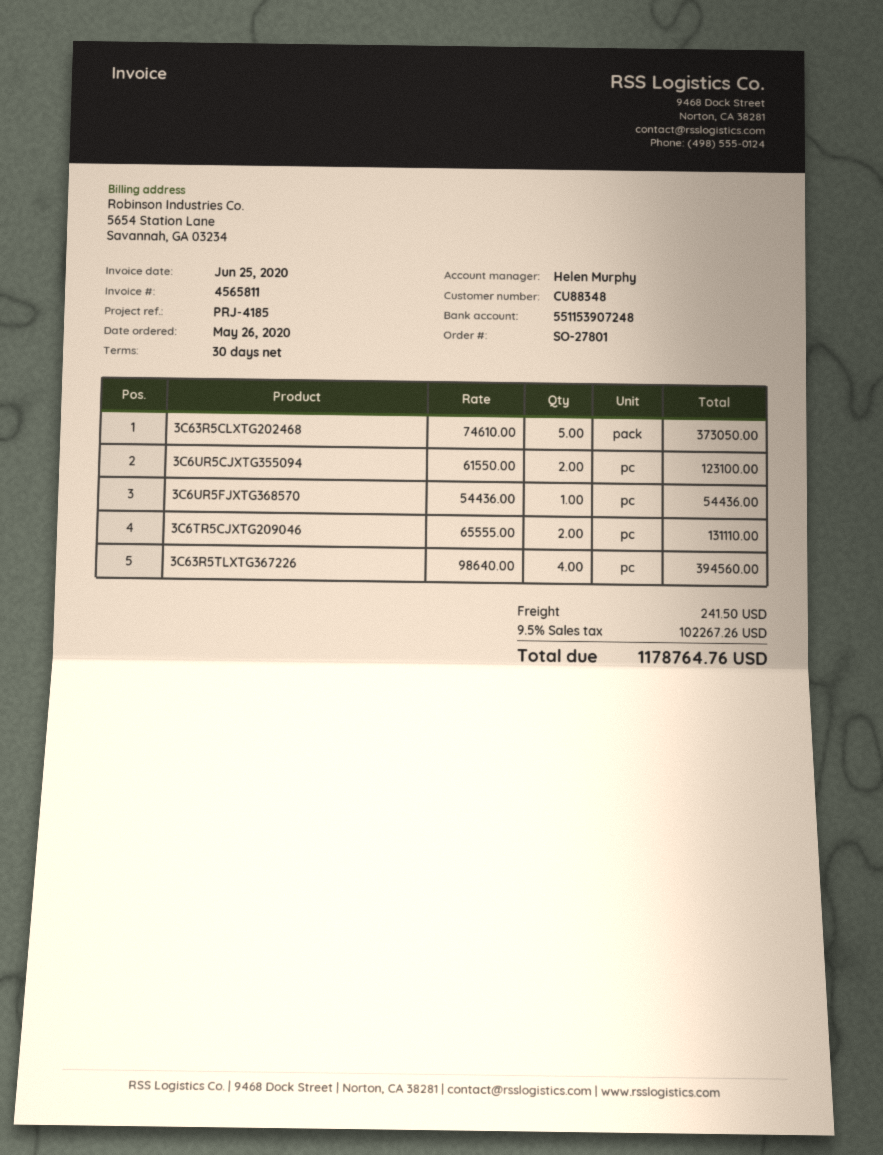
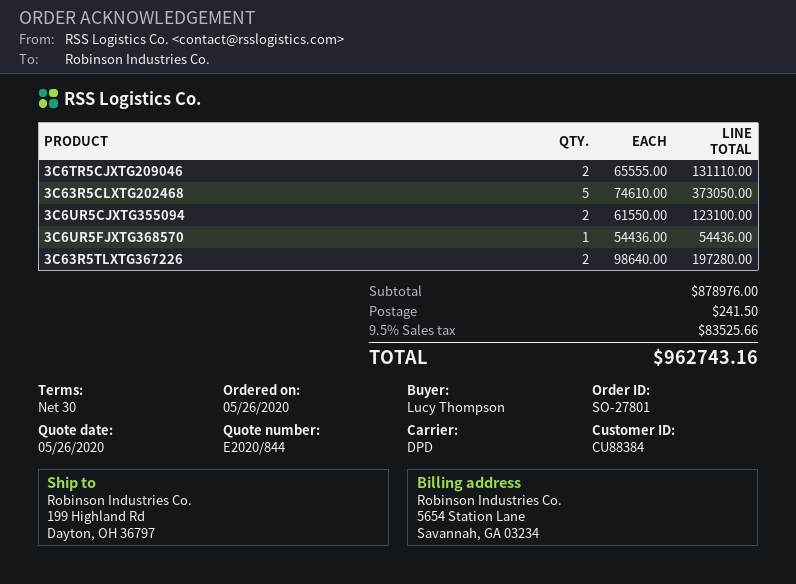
customer number: CU88348 -> CU88384
3C63R5TLXTG367226: 4 x 98640.00 = 394560.00 -> 2 x 98640.00 = 197280.00
tax: 9.5% = 102267.26 -> 9.5% = 83525.66
total: 1178764.76 -> 962743.16

